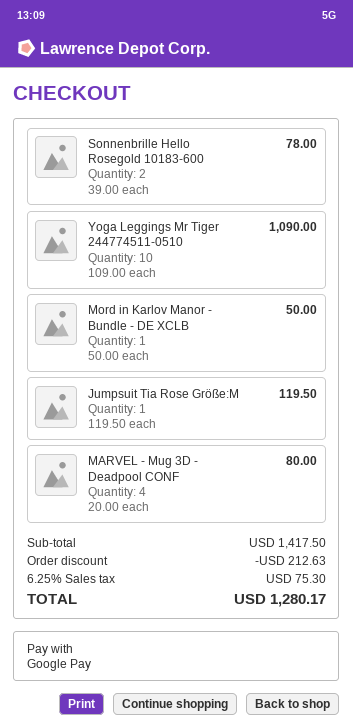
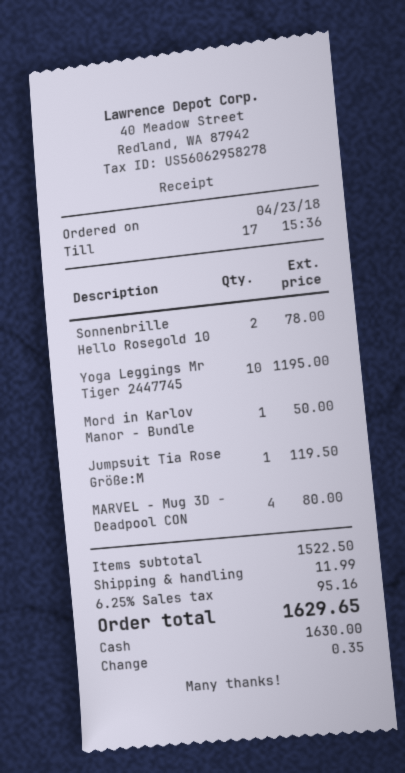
payment method: Google Pay -> cash
Yoga Leggings Mr Tiger 244774511-0510: 10 for 1090.00 -> 10 for 1195.00
subtotal: 1417.50 -> 1522.50
discount: 212.63 -> none
shipping: none -> 11.99
tax: 6.25% = 75.30 -> 6.25% = 95.16
total: 1280.17 -> 1629.65

